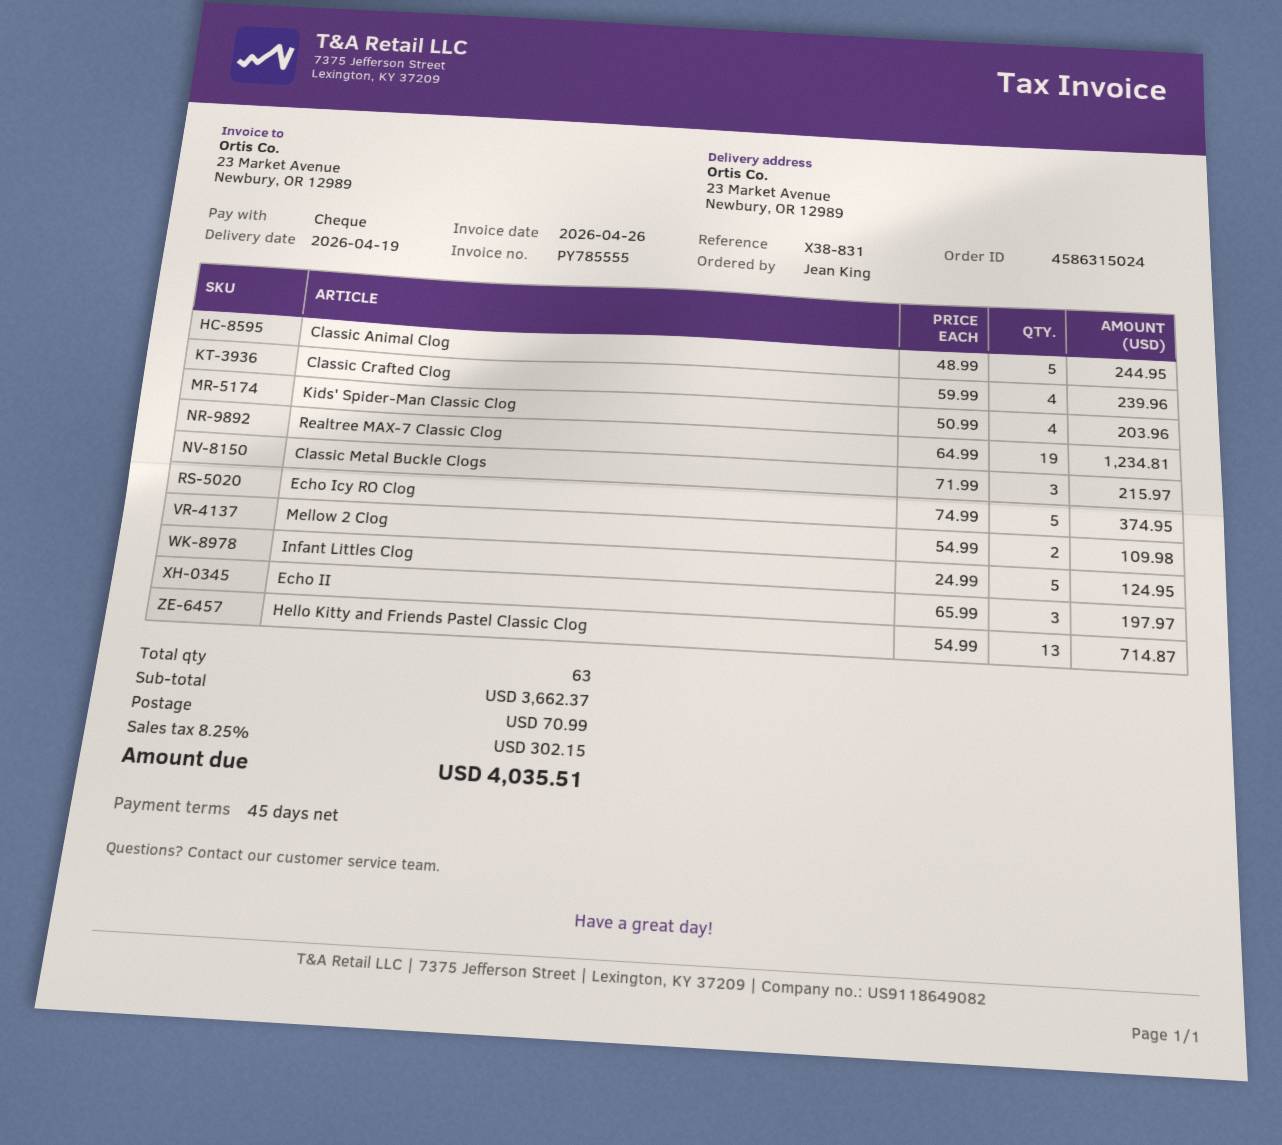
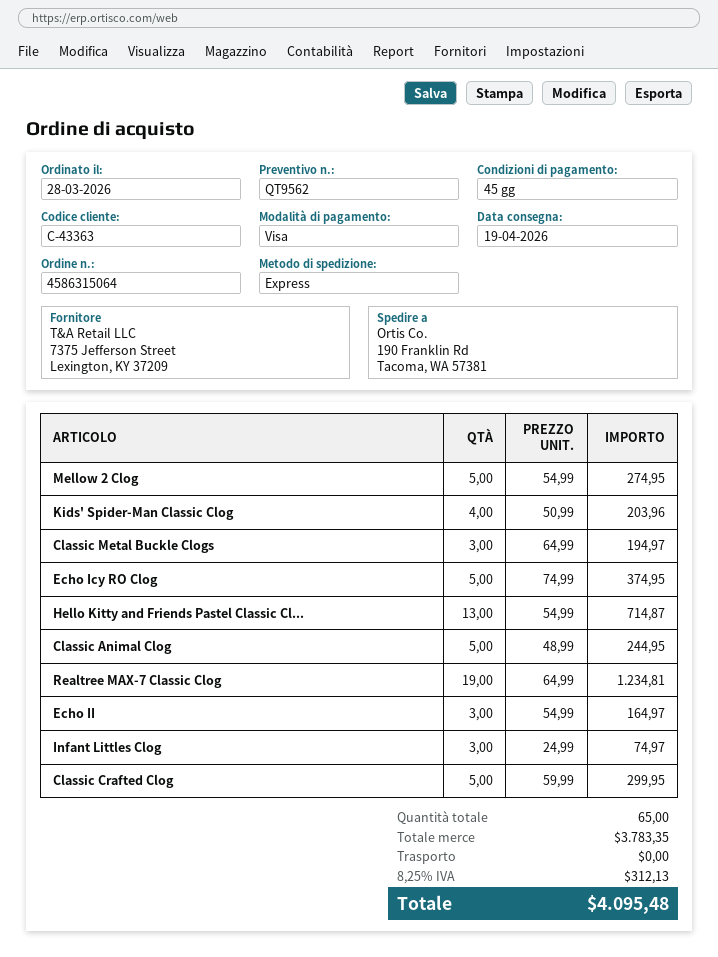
order number: 4586315024 -> 4586315064
payment method: cheque -> Visa
ship to: 23 Market Avenue, Newbury, OR 12989 -> 190 Franklin Rd, Tacoma, WA 57381
Classic Crafted Clog: 4 x 59.99 = 239.96 -> 5 x 59.99 = 299.95
Classic Metal Buckle Clogs: 3 x 71.99 = 215.97 -> 3 x 64.99 = 194.97
Mellow 2 Clog: 2 x 54.99 = 109.98 -> 5 x 54.99 = 274.95
Infant Littles Clog: 5 x 24.99 = 124.95 -> 3 x 24.99 = 74.97
Echo II: 3 x 65.99 = 197.97 -> 3 x 54.99 = 164.97
total quantity: 63 -> 65
subtotal: 3662.37 -> 3783.35
shipping: 70.99 -> 0.00
tax: 8.25% = 302.15 -> 8.25% = 312.13
total: 4035.51 -> 4095.48

